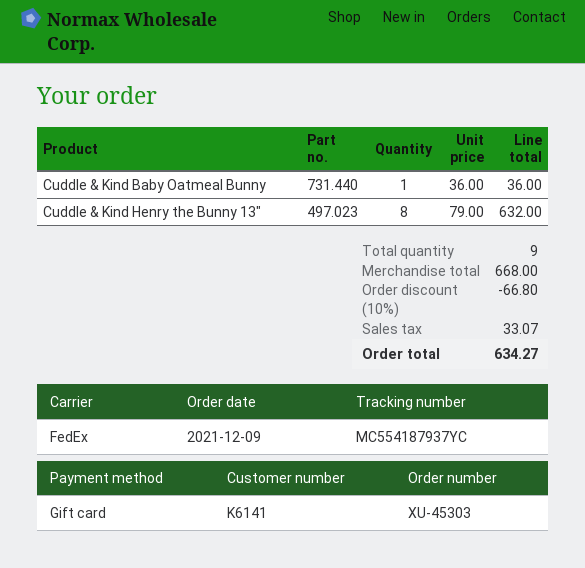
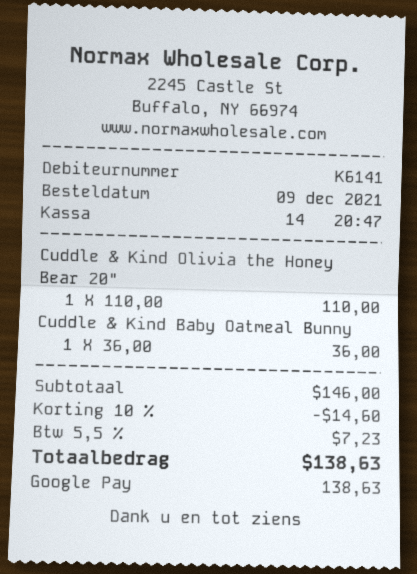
payment method: gift card -> Google Pay
Cuddle & Kind Henry the Bunny 13": 8 x 79.00 = 632.00 -> none
Cuddle & Kind Olivia the Honey Bear 20": none -> 1 x 110.00 = 110.00
subtotal: 668.00 -> 146.00
discount: 10% = 66.80 -> 10% = 14.60
tax: 33.07 -> 7.23
total: 634.27 -> 138.63

